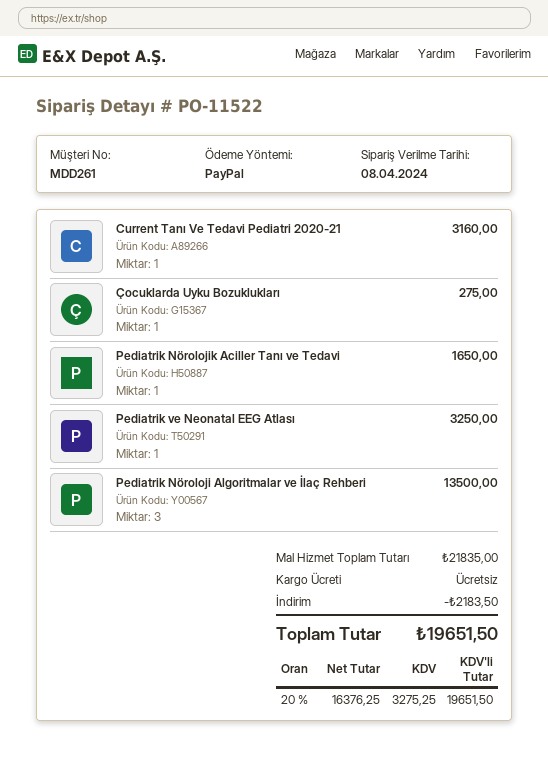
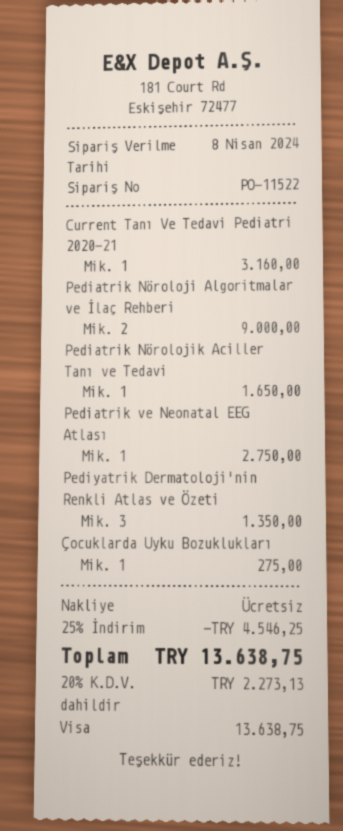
payment method: PayPal -> Visa
Pediatrik ve Neonatal EEG Atlası: 1 for 3250.00 -> 1 for 2750.00
Pediatrik Nöroloji Algoritmalar ve İlaç Rehberi: 3 for 13500.00 -> 2 for 9000.00
Pediyatrik Dermatoloji'nin Renkli Atlas ve Özeti: none -> 3 for 1350.00
discount: 2183.50 -> 4546.25
tax: 20% = 3275.25 -> 20% = 2273.13
total: 19651.50 -> 13638.75

